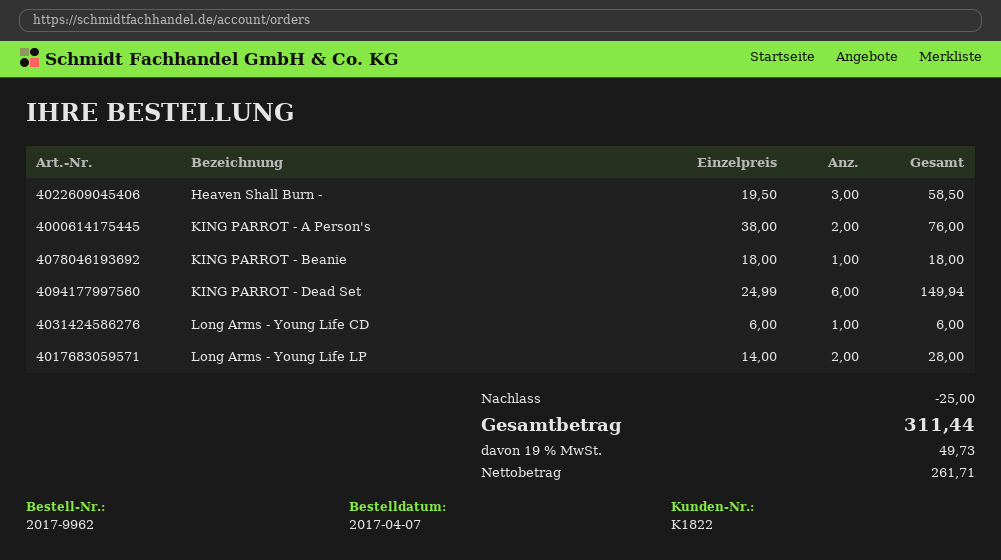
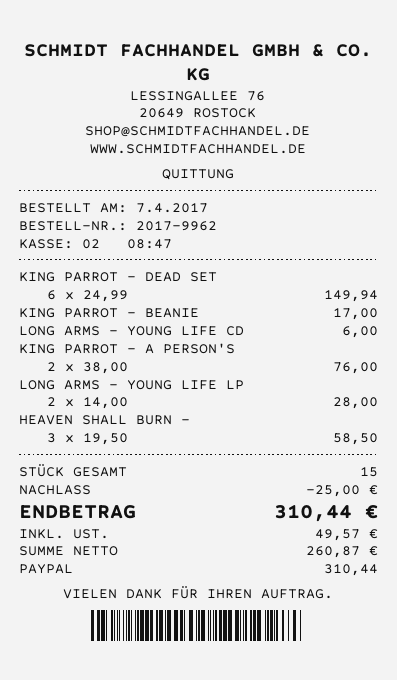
KING PARROT - Beanie: 1 x 18.00 = 18.00 -> 1 x 17.00 = 17.00
net: 261.71 -> 260.87
tax: 49.73 -> 49.57
total: 311.44 -> 310.44

